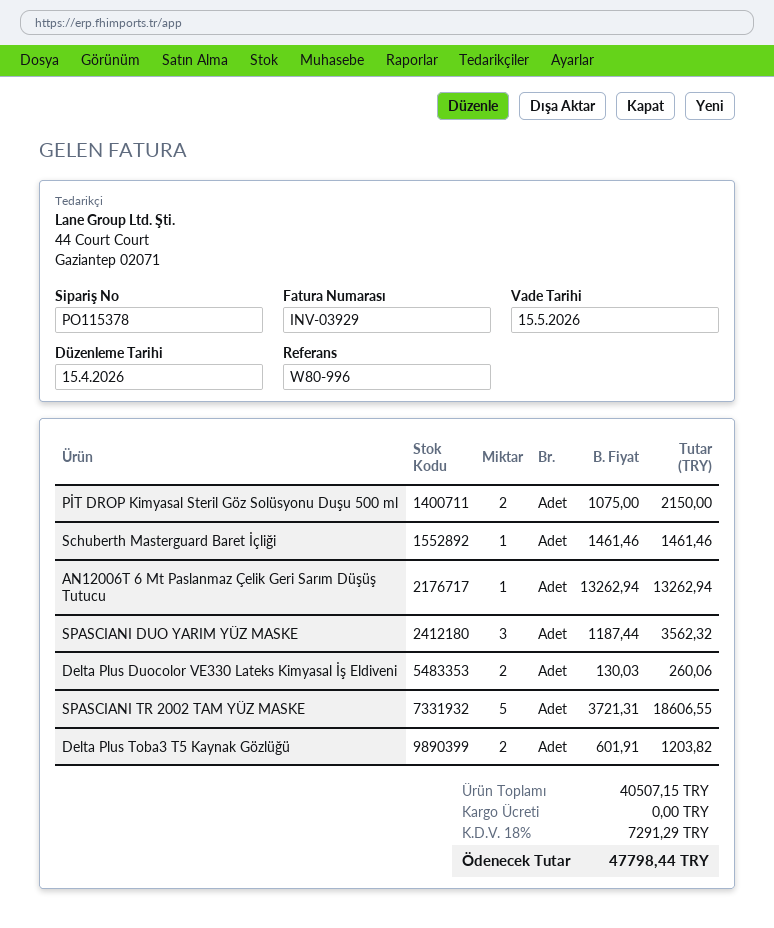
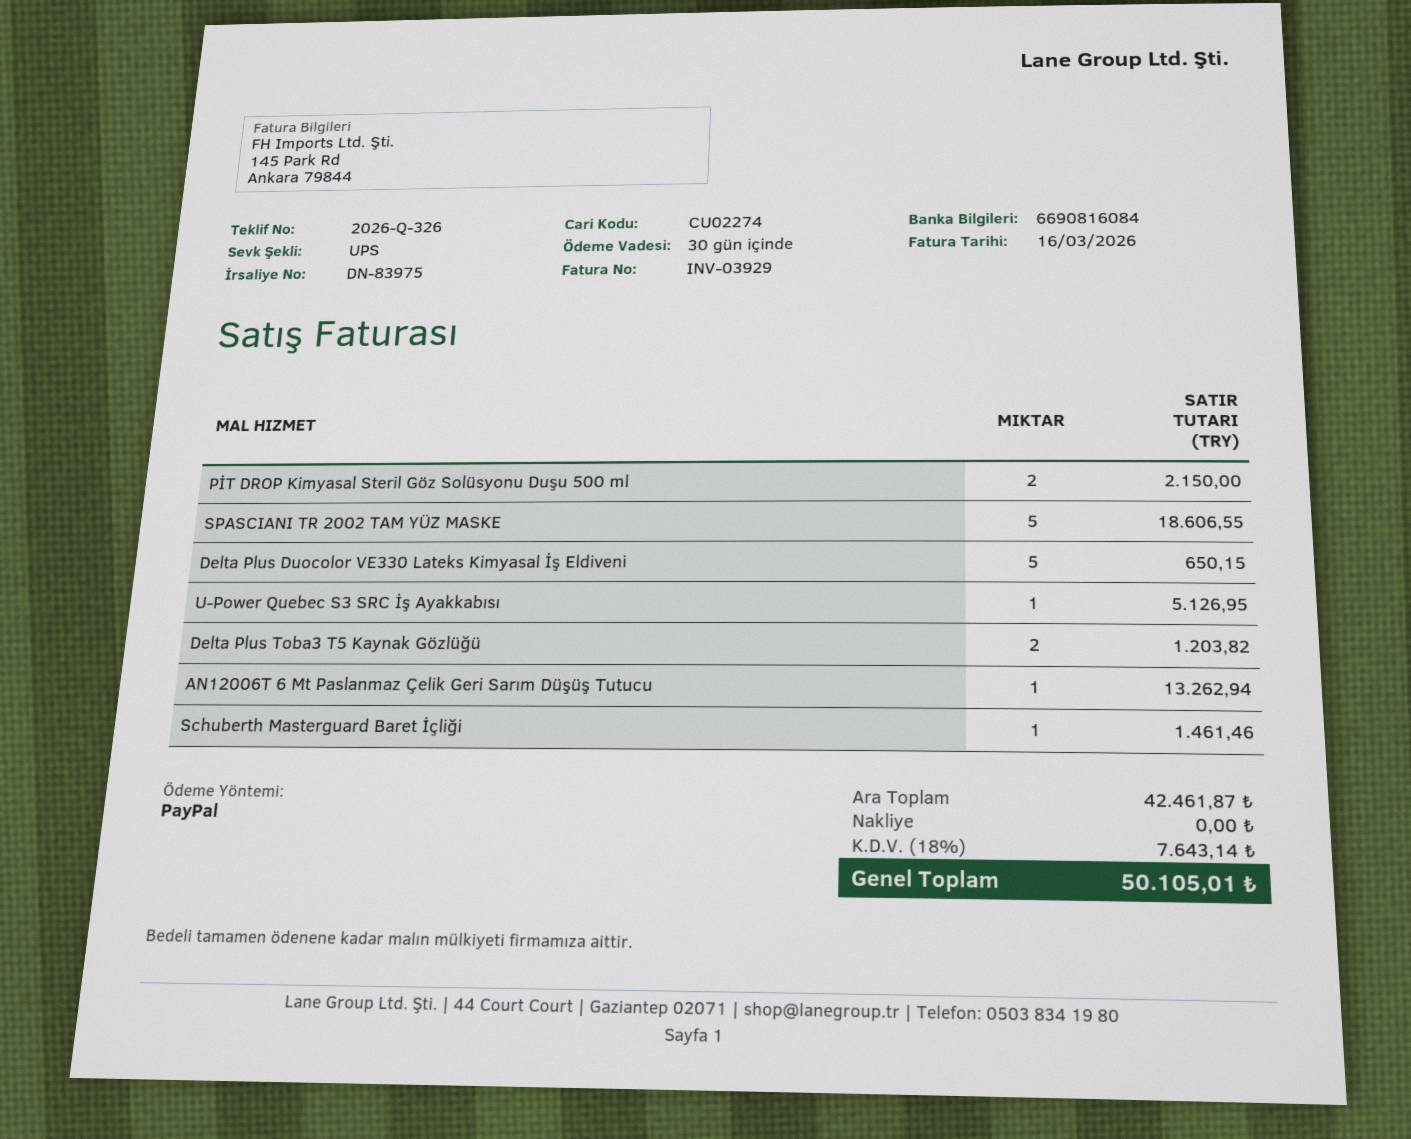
invoice date: 2026-04-15 -> 2026-03-16
SPASCIANI DUO YARIM YÜZ MASKE: 3 for 3562.32 -> none
Delta Plus Duocolor VE330 Lateks Kimyasal İş Eldiveni: 2 for 260.06 -> 5 for 650.15
U-Power Quebec S3 SRC İş Ayakkabısı: none -> 1 for 5126.95
subtotal: 40507.15 -> 42461.87
tax: 18% = 7291.29 -> 18% = 7643.14
total: 47798.44 -> 50105.01

